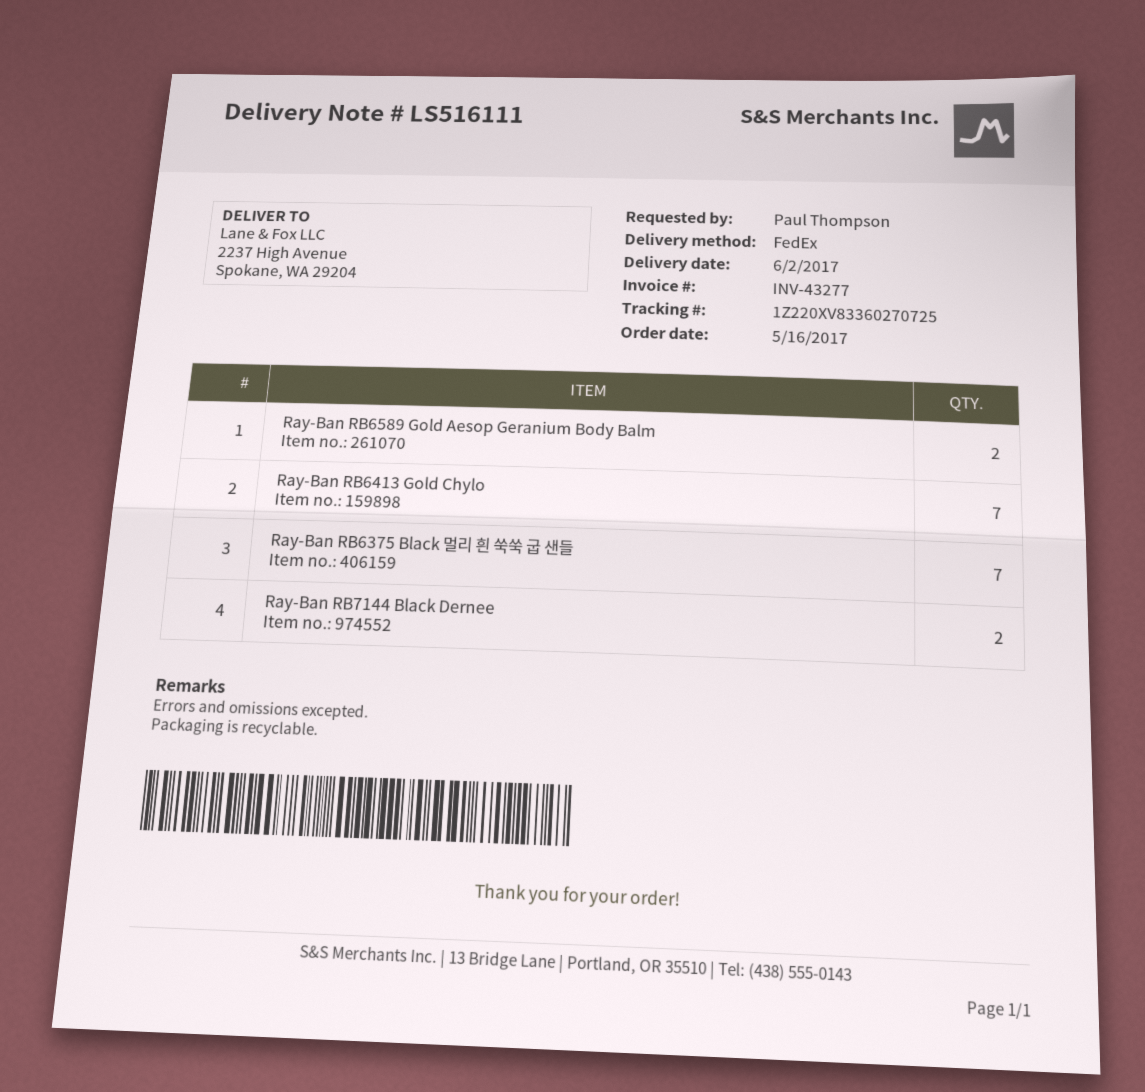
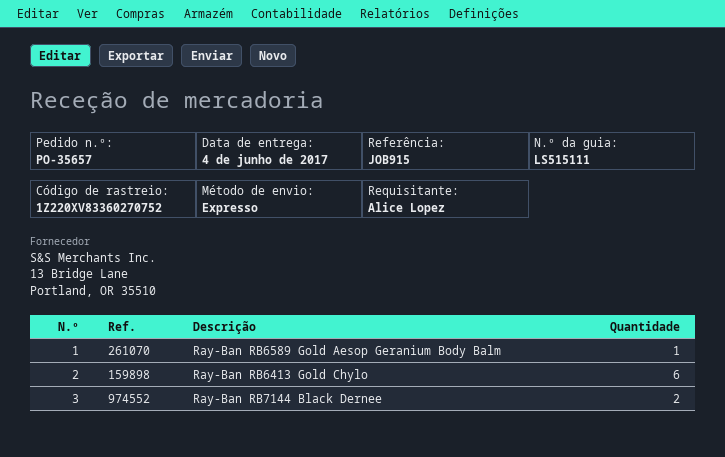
delivery note number: LS516111 -> LS515111
delivery date: 2017-06-02 -> 2017-06-04
ordered by: Paul Thompson -> Alice Lopez
shipping method: FedEx -> express
tracking number: 1Z220XV83360270725 -> 1Z220XV83360270752
Ray-Ban RB6589 Gold Aesop Geranium Body Balm: 2 -> 1
Ray-Ban RB6413 Gold Chylo: 7 -> 6
Ray-Ban RB6375 Black 멀리 흰 쑥쑥 굽 샌들: 7 -> none

